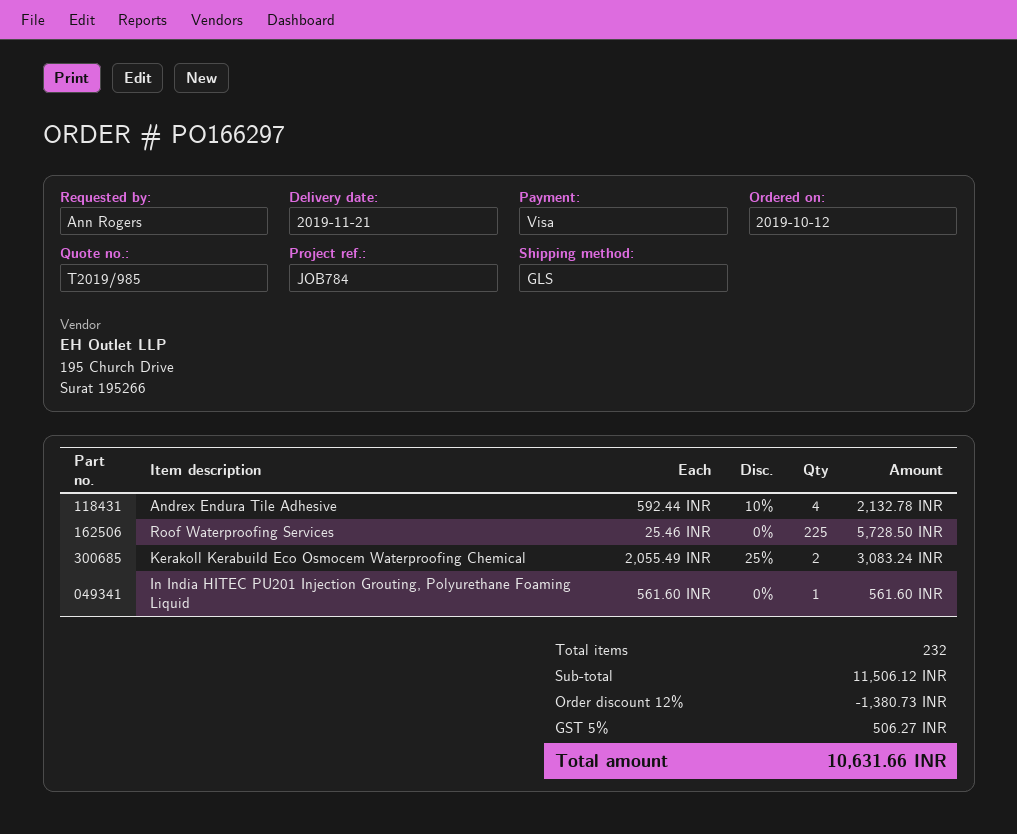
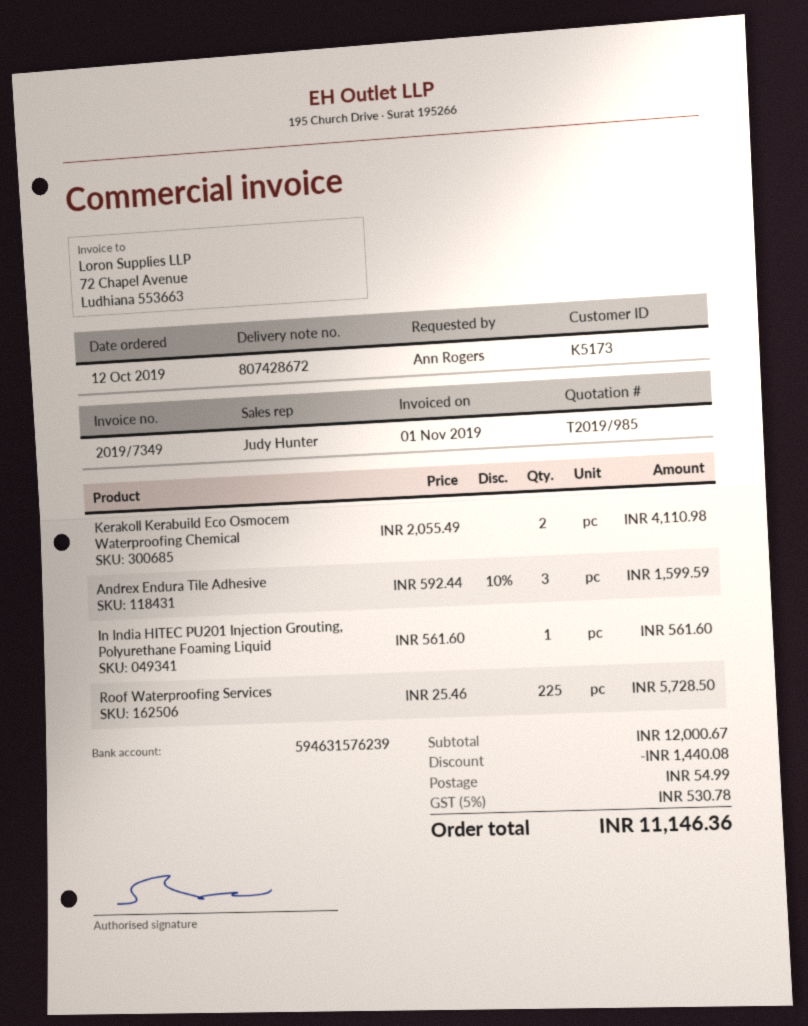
Andrex Endura Tile Adhesive: 4 x 592.44 - 10% = 2132.78 -> 3 x 592.44 - 10% = 1599.59
Kerakoll Kerabuild Eco Osmocem Waterproofing Chemical: 2 x 2055.49 - 25% = 3083.24 -> 2 x 2055.49 = 4110.98
subtotal: 11506.12 -> 12000.67
discount: 1380.73 -> 1440.08
shipping: none -> 54.99
tax: 5% = 506.27 -> 5% = 530.78
total: 10631.66 -> 11146.36

